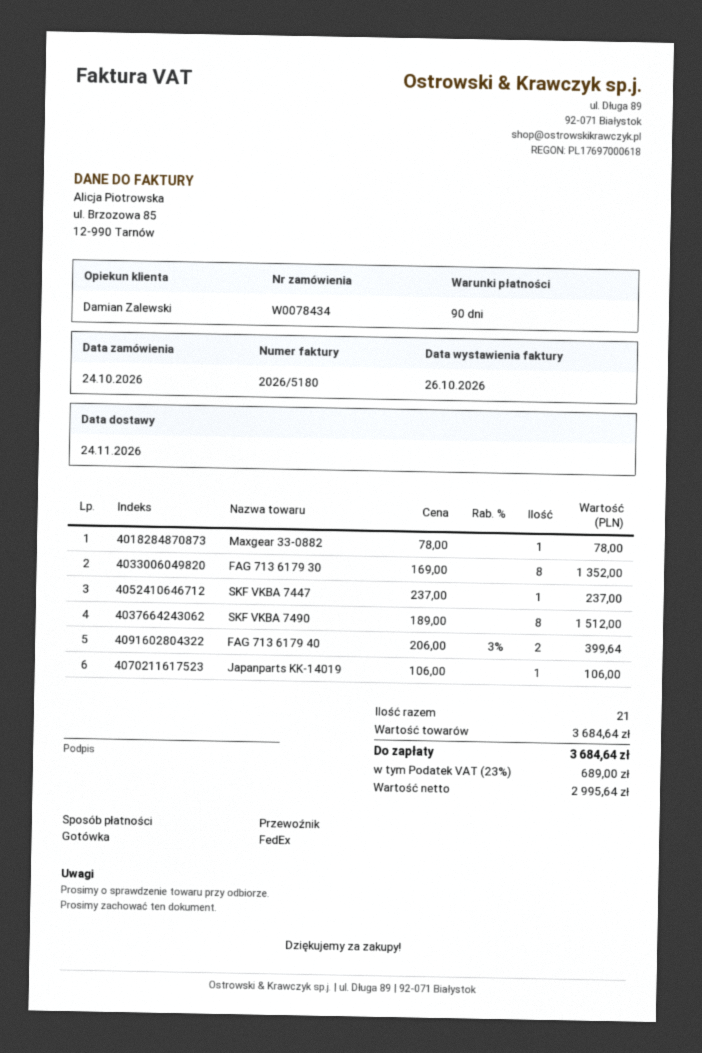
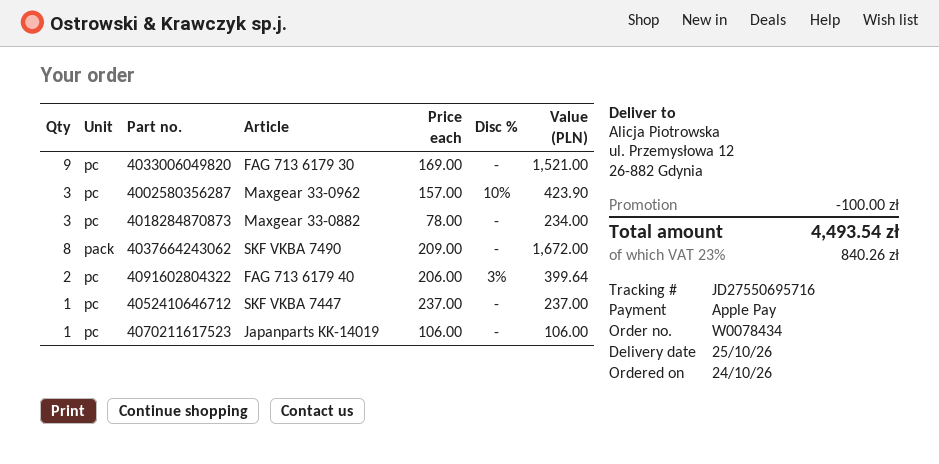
delivery date: 2026-11-24 -> 2026-10-25
payment method: cash -> Apple Pay
Maxgear 33-0882: 1 x 78.00 = 78.00 -> 3 x 78.00 = 234.00
FAG 713 6179 30: 8 x 169.00 = 1352.00 -> 9 x 169.00 = 1521.00
SKF VKBA 7490: 8 x 189.00 = 1512.00 -> 8 x 209.00 = 1672.00
Maxgear 33-0962: none -> 3 x 157.00 - 10% = 423.90
discount: none -> 100.00
tax: 23% = 689.00 -> 23% = 840.26
total: 3684.64 -> 4493.54

